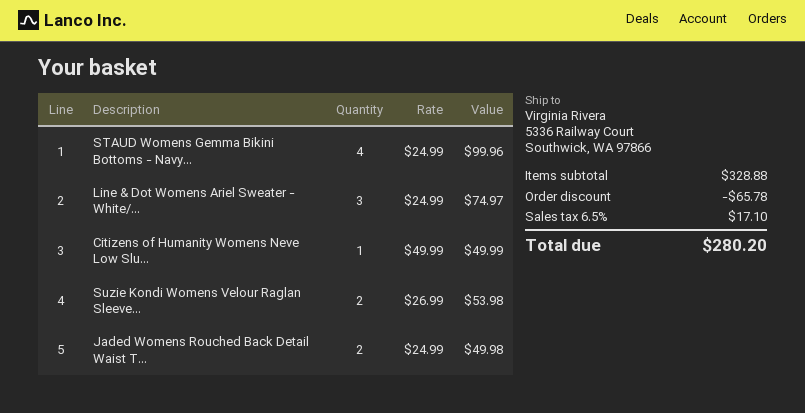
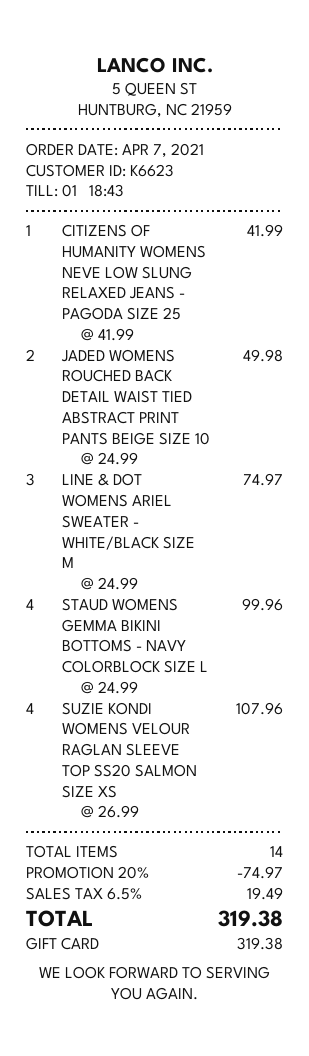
Citizens of Humanity Womens Neve Low Slu...: 1 x 49.99 = 49.99 -> 1 x 41.99 = 41.99
Suzie Kondi Womens Velour Raglan Sleeve...: 2 x 26.99 = 53.98 -> 4 x 26.99 = 107.96
discount: 65.78 -> 74.97
tax: 6.5% = 17.10 -> 6.5% = 19.49
total: 280.20 -> 319.38

